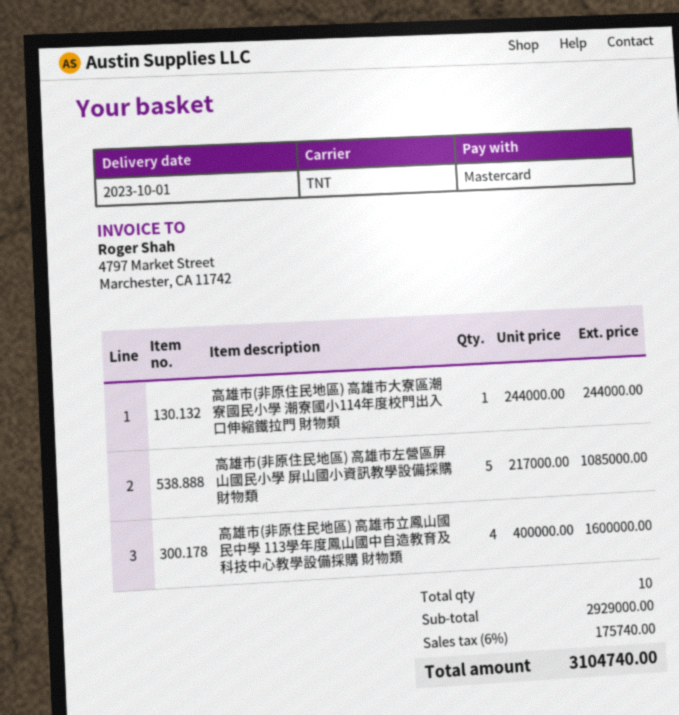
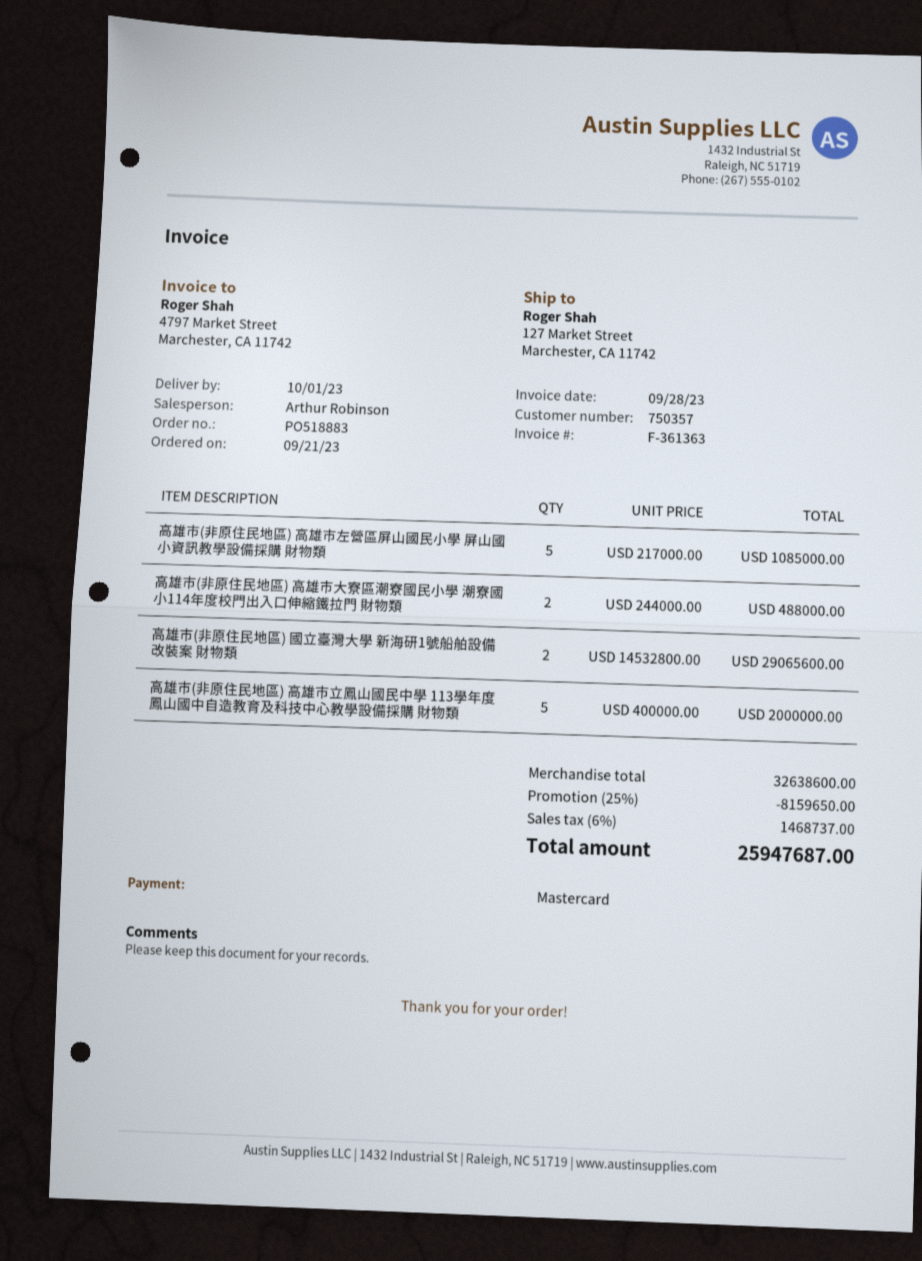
高雄市(非原住民地區) 高雄市大寮區潮寮國民小學 潮寮國小114年度校門出入口伸縮鐵拉門 財物類: 1 x 244000.00 = 244000.00 -> 2 x 244000.00 = 488000.00
高雄市(非原住民地區) 高雄市立鳳山國民中學 113學年度鳳山國中自造教育及科技中心教學設備採購 財物類: 4 x 400000.00 = 1600000.00 -> 5 x 400000.00 = 2000000.00
高雄市(非原住民地區) 國立臺灣大學 新海研1號船舶設備改裝案 財物類: none -> 2 x 14532800.00 = 29065600.00
subtotal: 2929000.00 -> 32638600.00
discount: none -> 25% = 8159650.00
tax: 6% = 175740.00 -> 6% = 1468737.00
total: 3104740.00 -> 25947687.00

